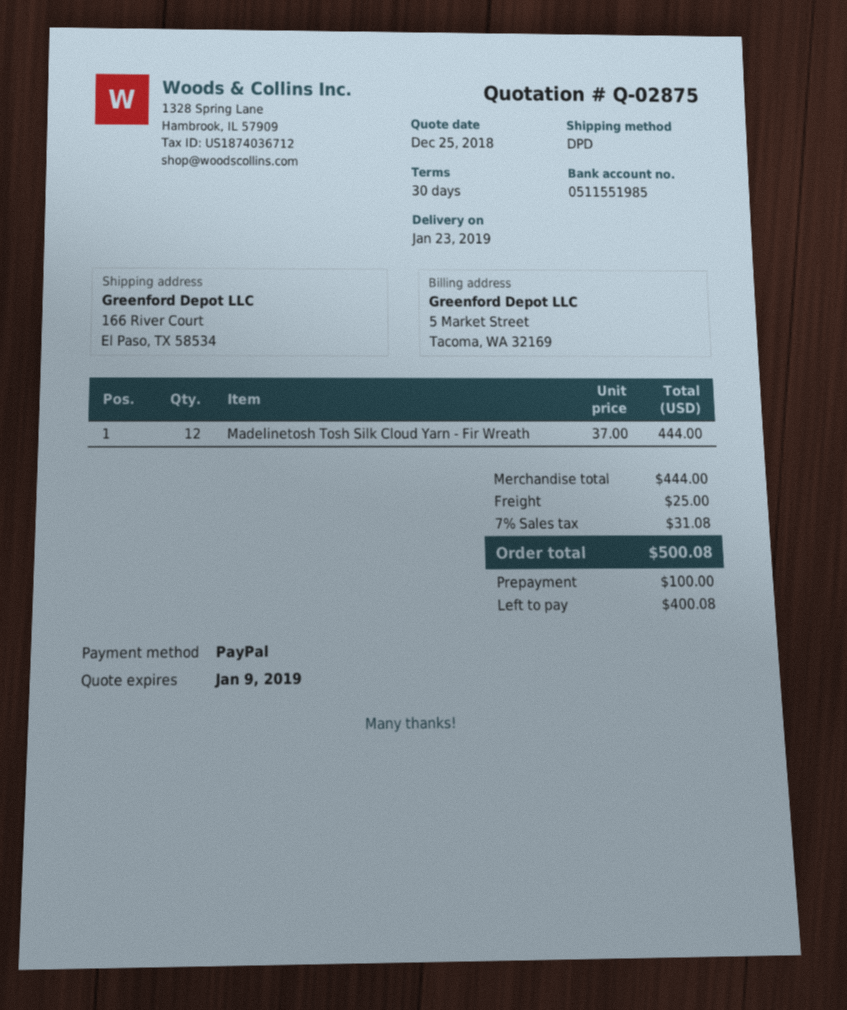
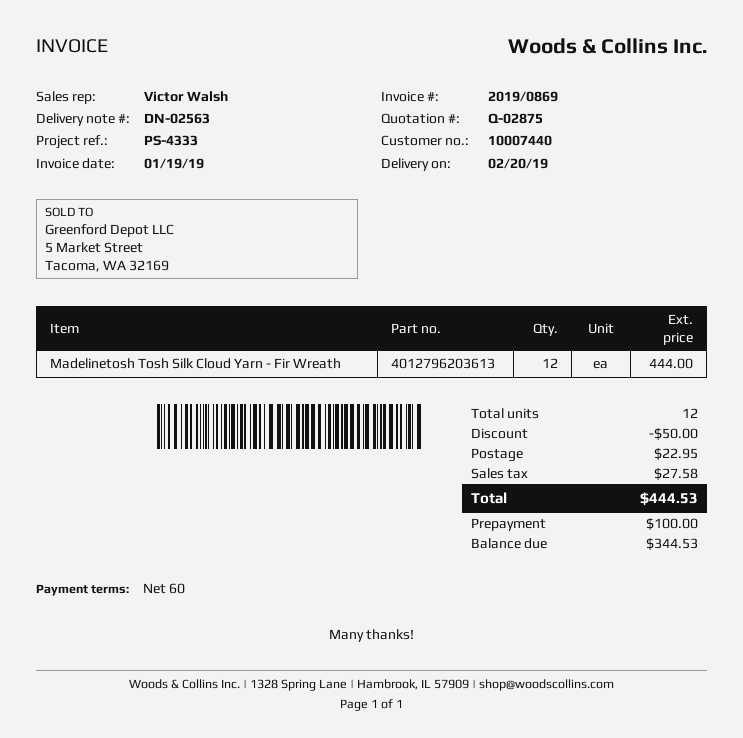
delivery date: 2019-01-23 -> 2019-02-20
payment terms: 30 days -> 60 days
discount: none -> 50.00
shipping: 25.00 -> 22.95
tax: 31.08 -> 27.58
total: 500.08 -> 444.53
balance: 400.08 -> 344.53

